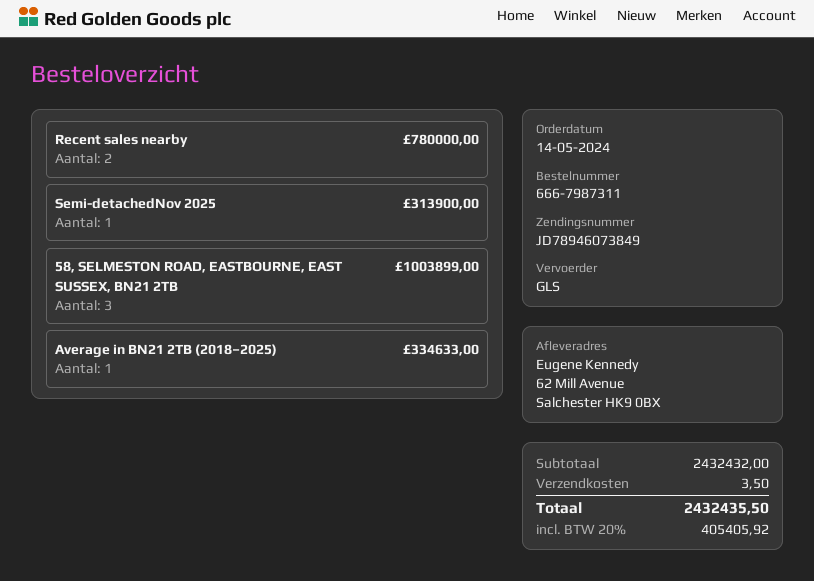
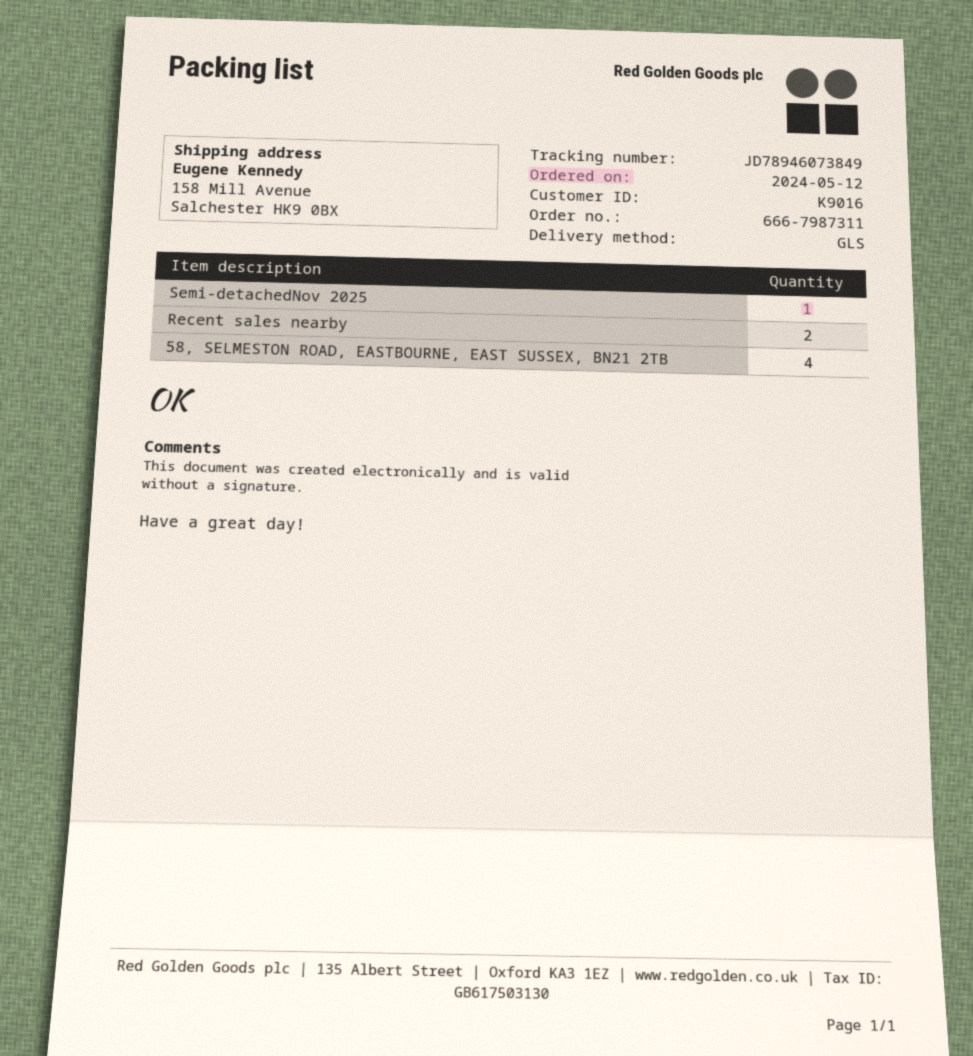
order date: 2024-05-14 -> 2024-05-12
ship to: 62 Mill Avenue, Salchester HK9 0BX -> 158 Mill Avenue, Salchester HK9 0BX
58, SELMESTON ROAD, EASTBOURNE, EAST SUSSEX, BN21 2TB: 3 -> 4
Average in BN21 2TB (2018–2025): 1 -> none

